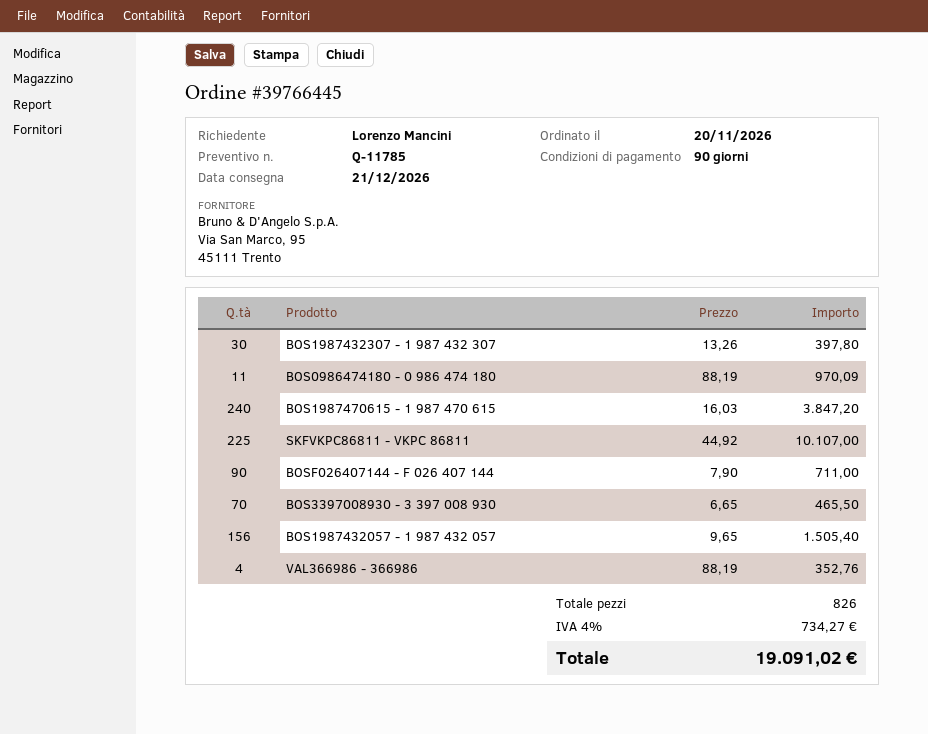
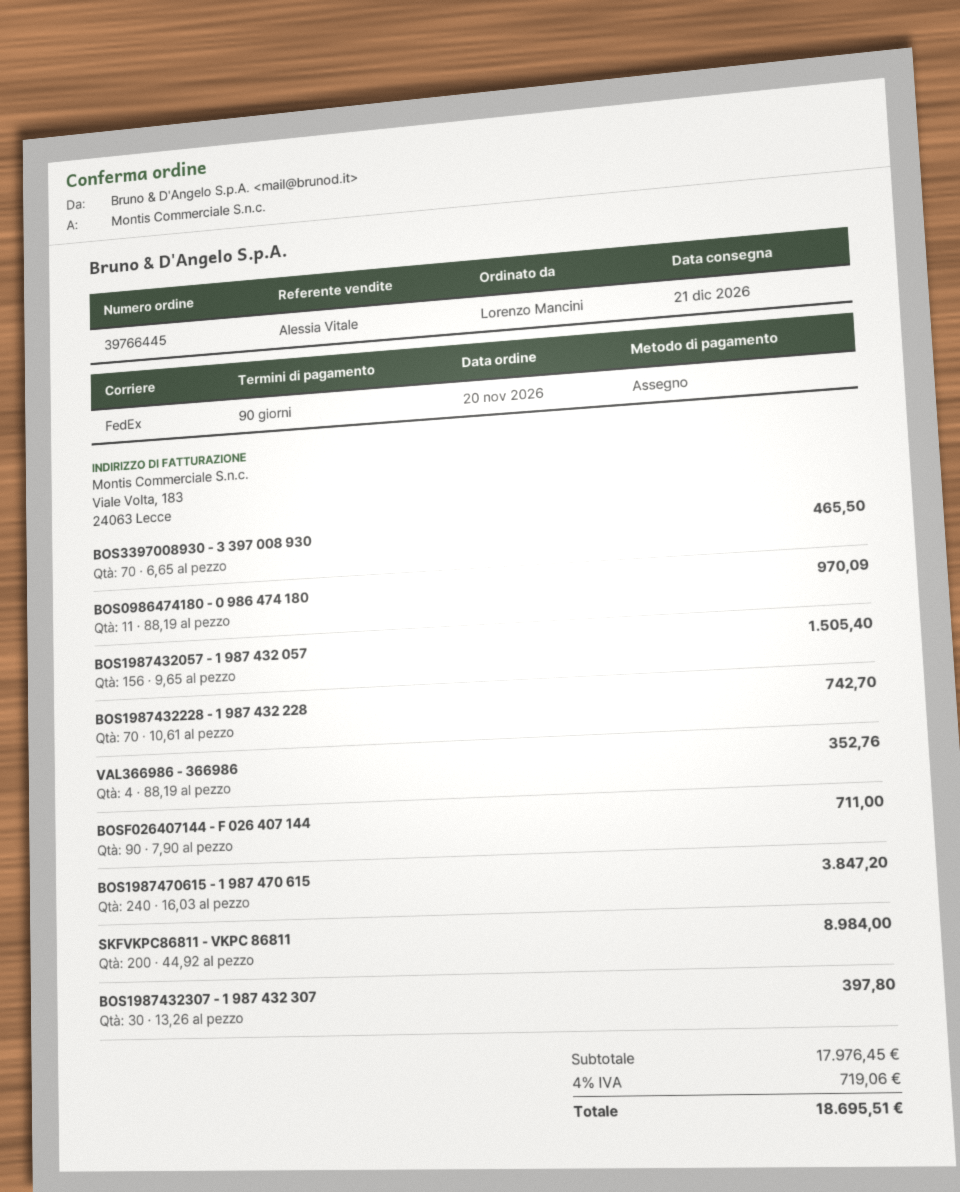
SKFVKPC86811 - VKPC 86811: 225 x 44.92 = 10107.00 -> 200 x 44.92 = 8984.00
BOS1987432228 - 1 987 432 228: none -> 70 x 10.61 = 742.70
tax: 4% = 734.27 -> 4% = 719.06
total: 19091.02 -> 18695.51

